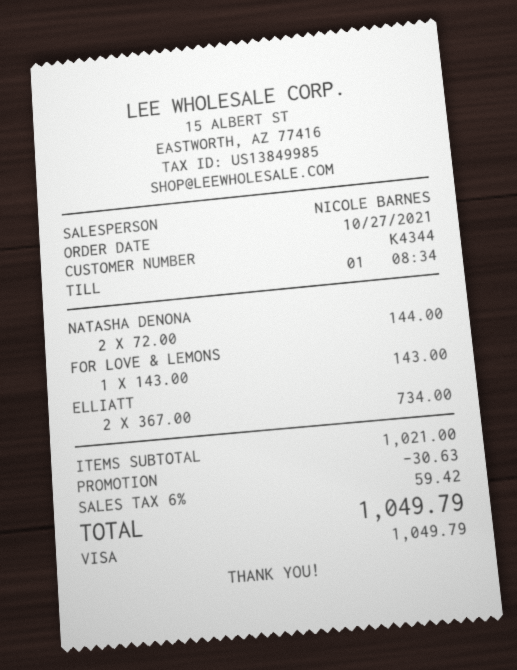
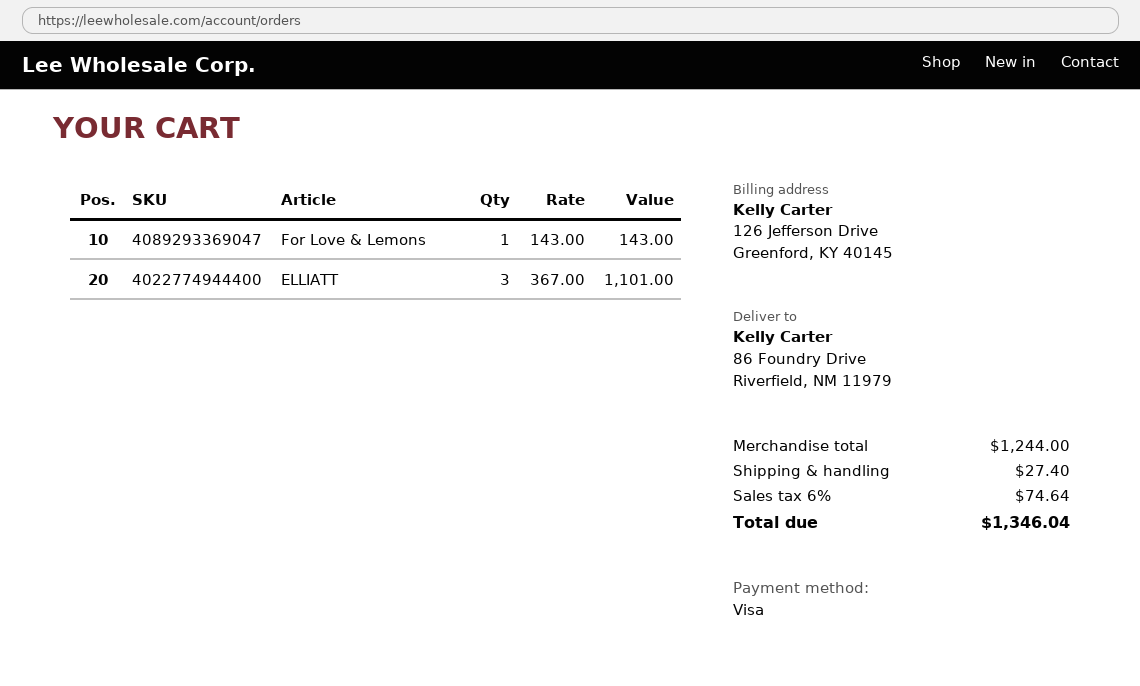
NATASHA DENONA: 2 x 72.00 = 144.00 -> none
ELLIATT: 2 x 367.00 = 734.00 -> 3 x 367.00 = 1101.00
subtotal: 1021.00 -> 1244.00
discount: 30.63 -> none
shipping: none -> 27.40
tax: 6% = 59.42 -> 6% = 74.64
total: 1049.79 -> 1346.04

